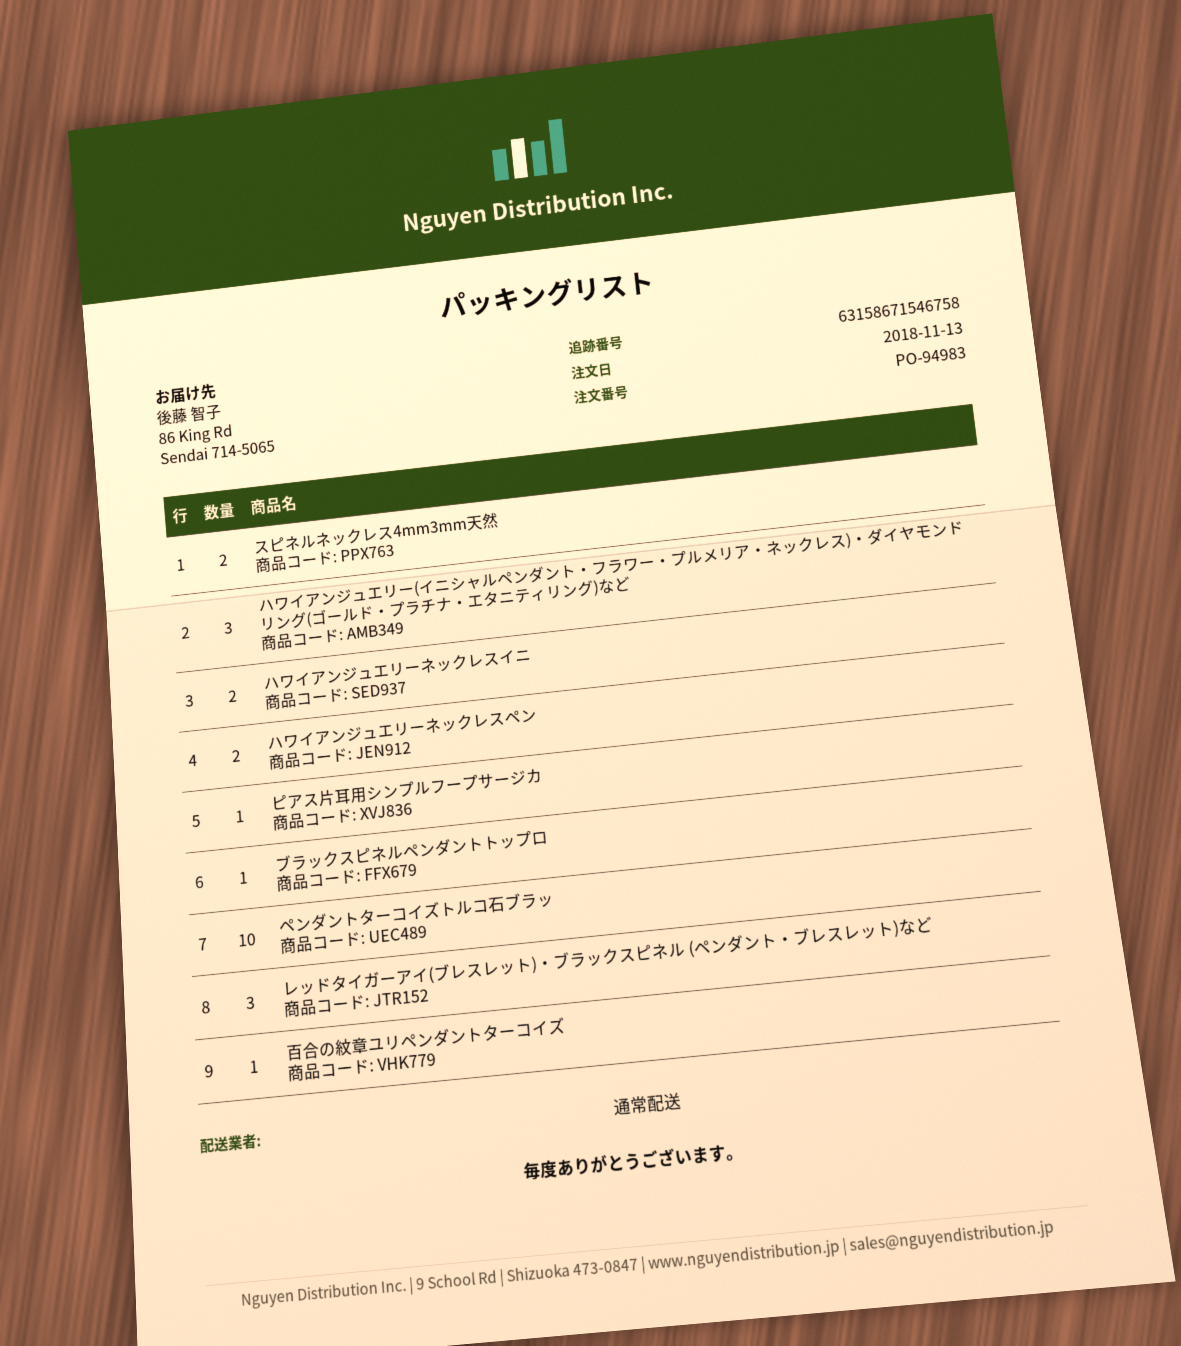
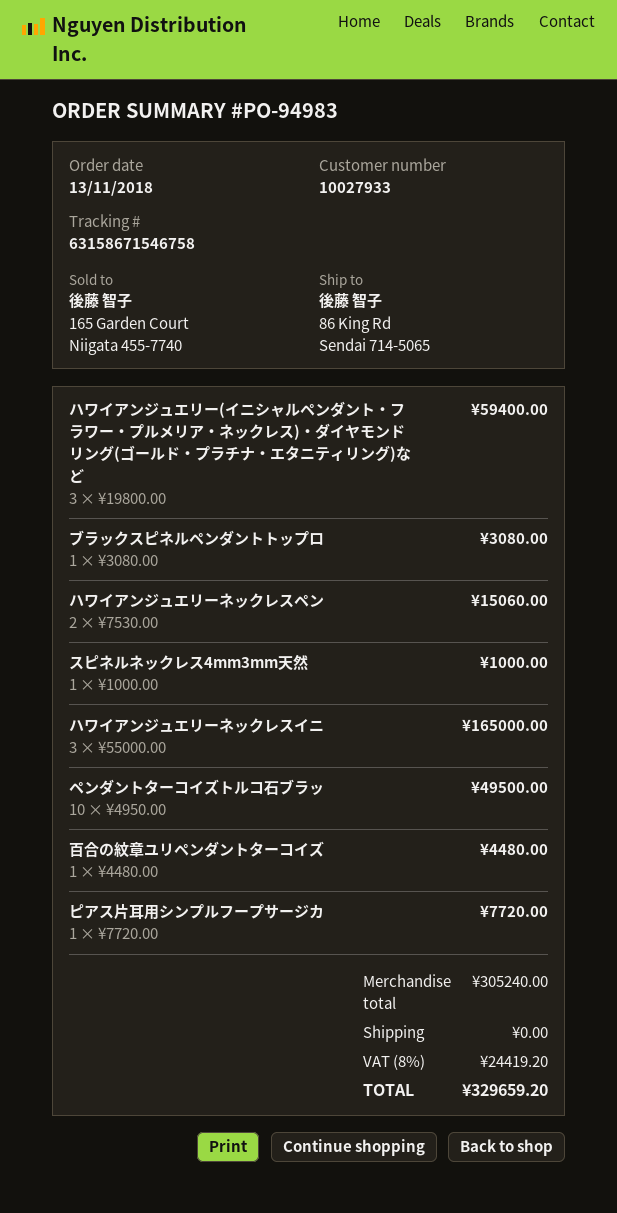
スピネルネックレス4mm3mm天然: 2 -> 1
ハワイアンジュエリーネックレスイニ: 2 -> 3
レッドタイガーアイ(ブレスレット)・ブラックスピネル (ペンダント・ブレスレット)など: 3 -> none

